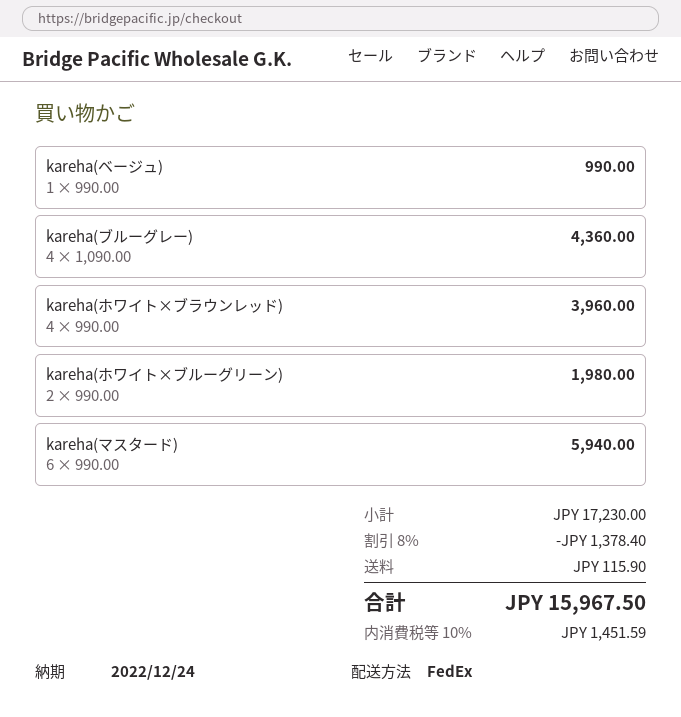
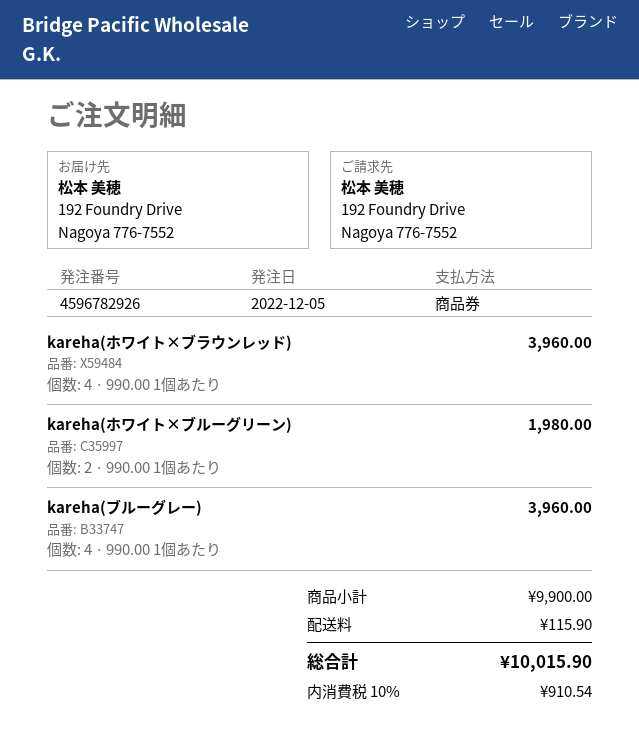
kareha(ベージュ): 1 x 990.00 = 990.00 -> none
kareha(ブルーグレー): 4 x 1090.00 = 4360.00 -> 4 x 990.00 = 3960.00
kareha(マスタード): 6 x 990.00 = 5940.00 -> none
subtotal: 17230.00 -> 9900.00
discount: 8% = 1378.40 -> none
tax: 10% = 1451.59 -> 10% = 910.54
total: 15967.50 -> 10015.90

